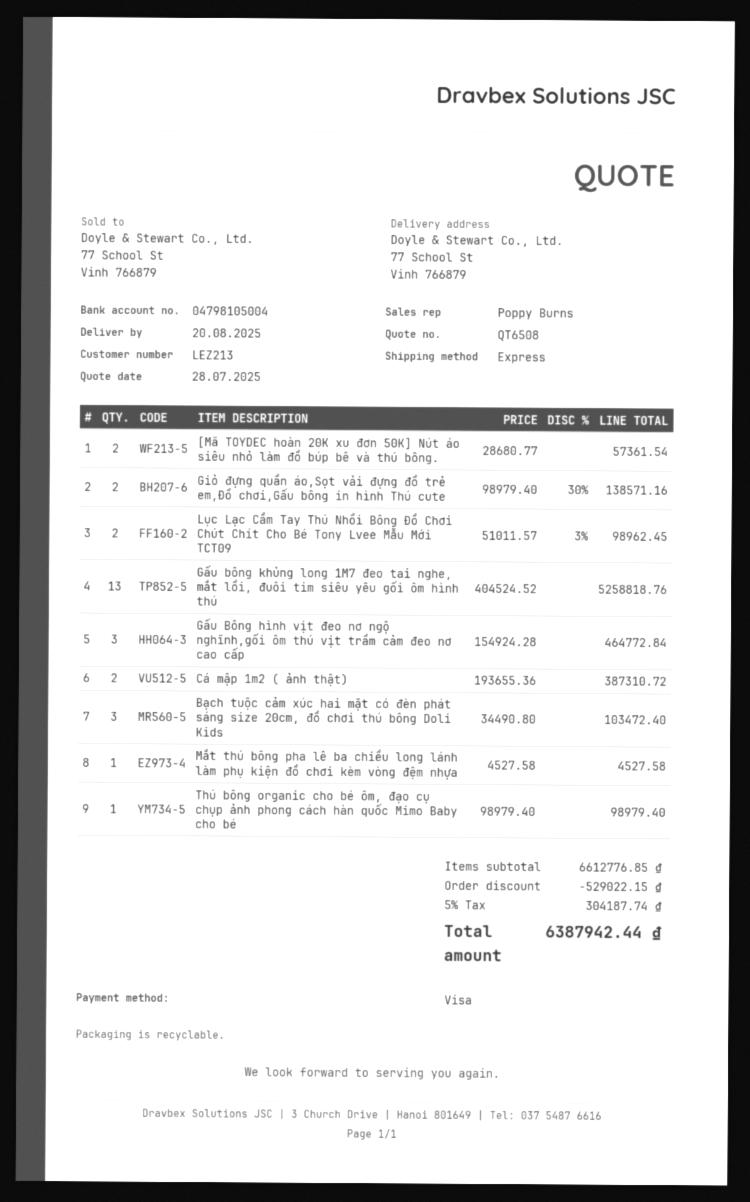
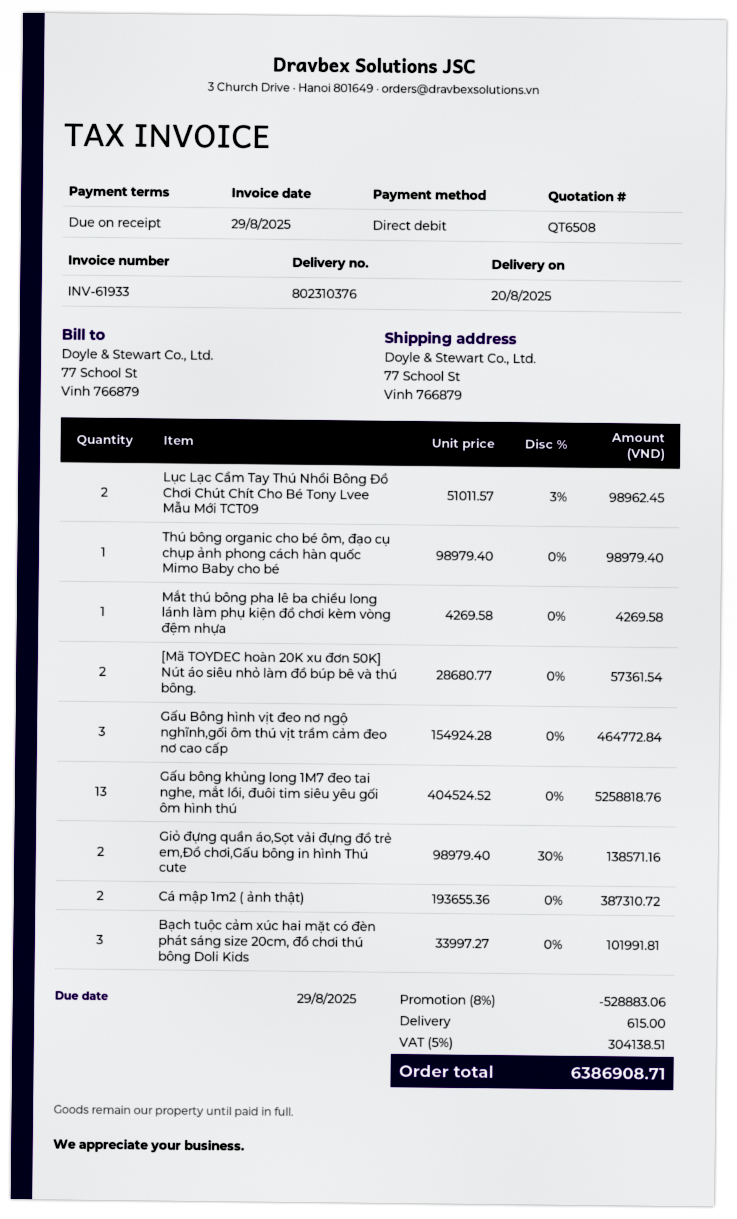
payment method: Visa -> direct debit
Bạch tuộc cảm xúc hai mặt có đèn phát sáng size 20cm, đồ chơi thú bông Doli Kids: 3 x 34490.80 = 103472.40 -> 3 x 33997.27 = 101991.81
Mắt thú bông pha lê ba chiều long lánh làm phụ kiện đồ chơi kèm vòng đệm nhựa: 1 x 4527.58 = 4527.58 -> 1 x 4269.58 = 4269.58
discount: 529022.15 -> 528883.06
shipping: none -> 615.00
tax: 5% = 304187.74 -> 5% = 304138.51
total: 6387942.44 -> 6386908.71

